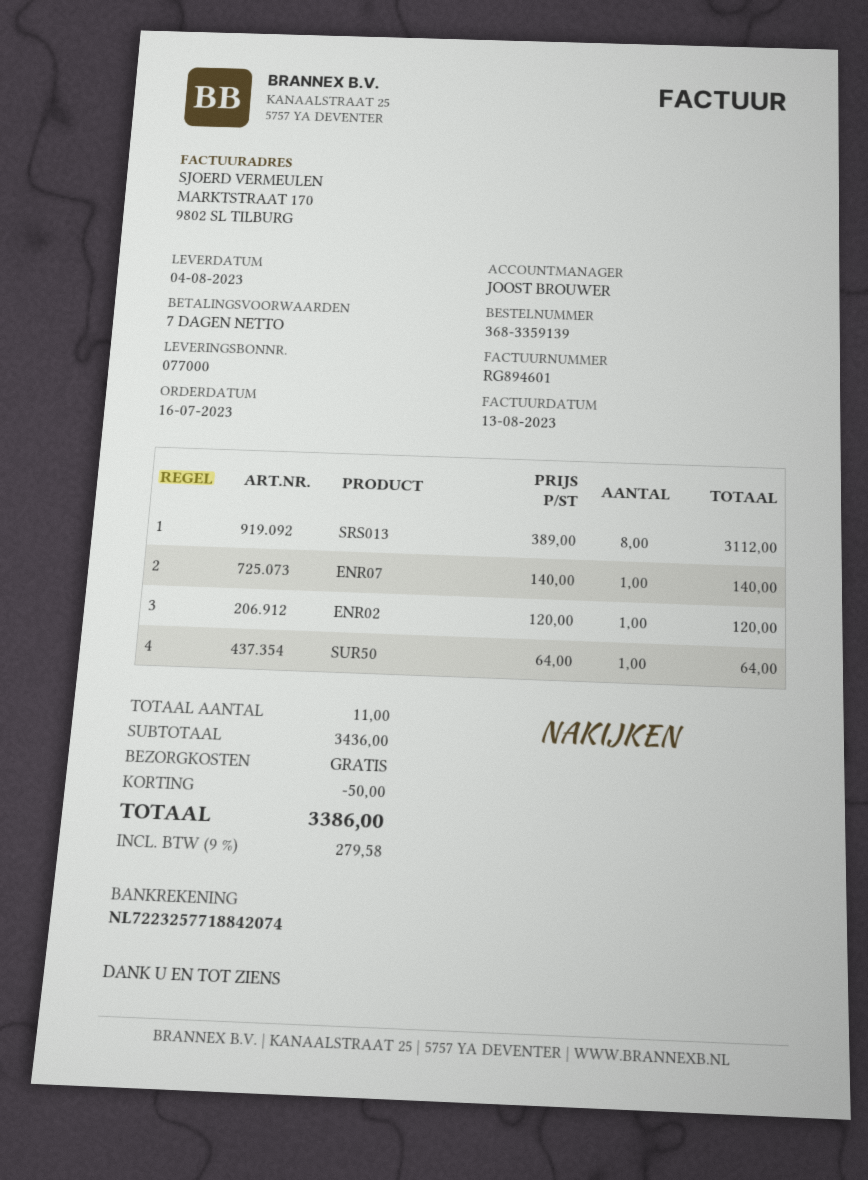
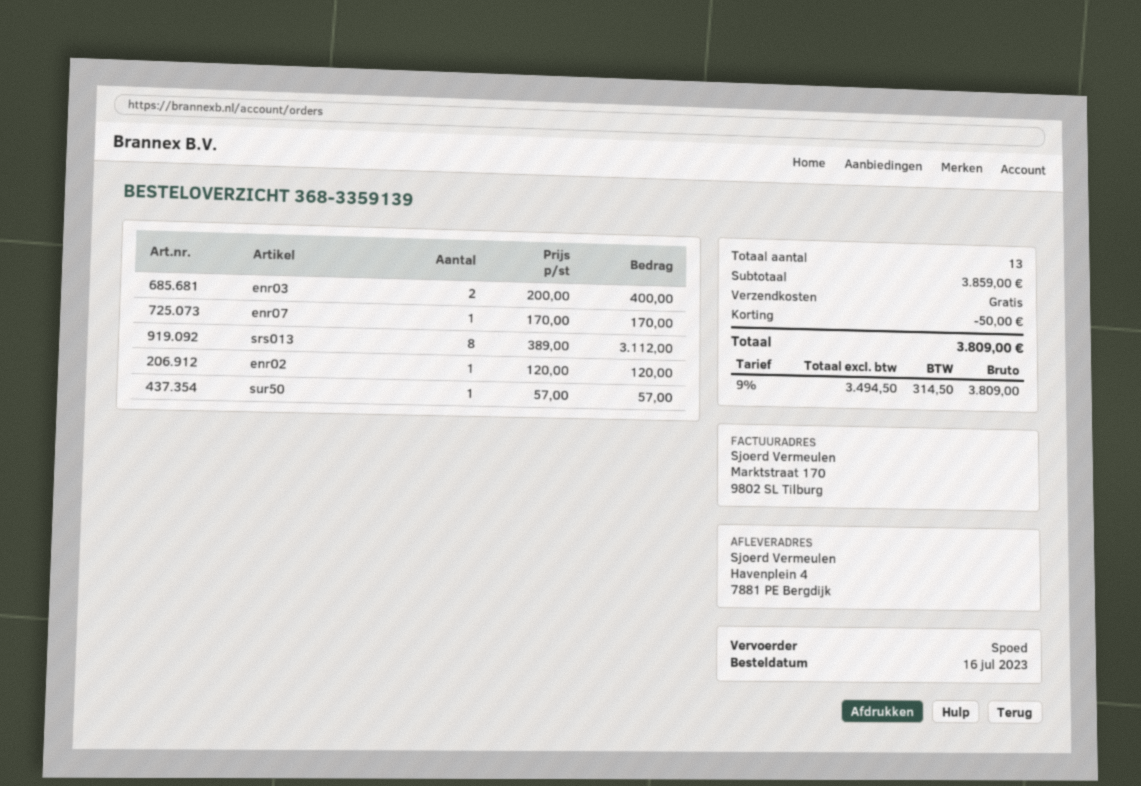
ENR07: 1 x 140.00 = 140.00 -> 1 x 170.00 = 170.00
SUR50: 1 x 64.00 = 64.00 -> 1 x 57.00 = 57.00
enr03: none -> 2 x 200.00 = 400.00
total quantity: 11 -> 13
subtotal: 3436.00 -> 3859.00
tax: 9% = 279.58 -> 9% = 314.50
total: 3386.00 -> 3809.00

